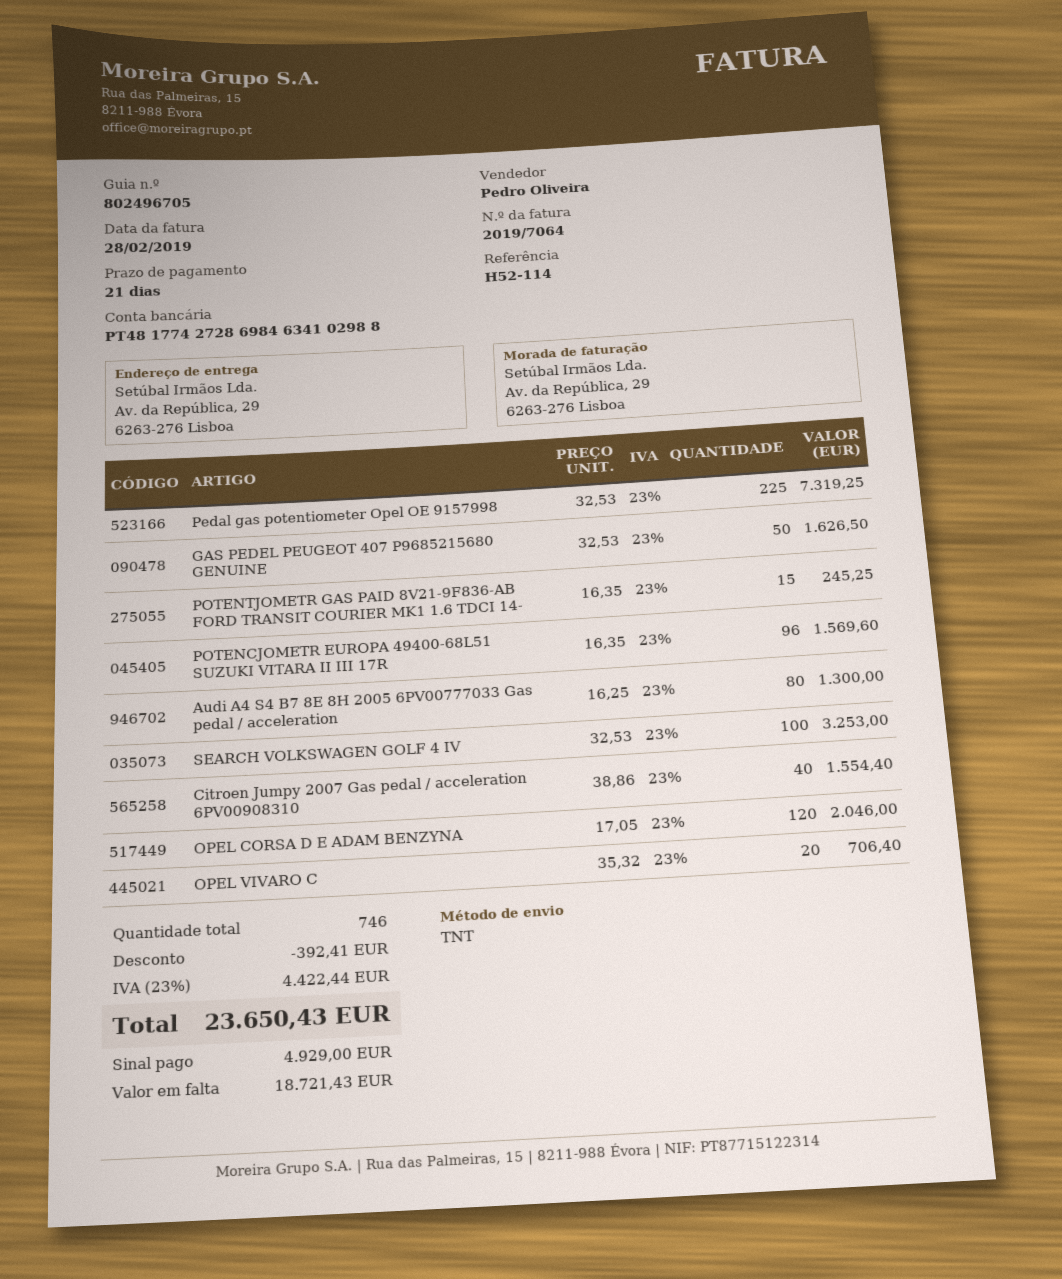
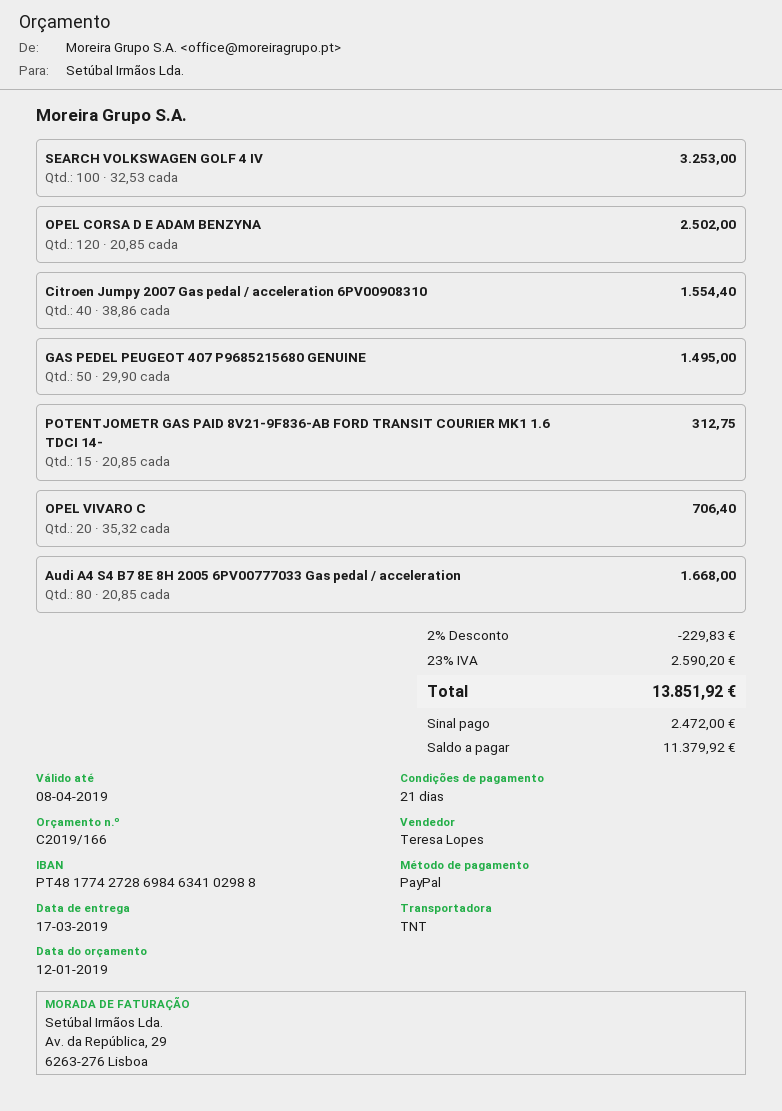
sales rep: Pedro Oliveira -> Teresa Lopes
Pedal gas potentiometer Opel OE 9157998: 225 x 32.53 = 7319.25 -> none
GAS PEDEL PEUGEOT 407 P9685215680 GENUINE: 50 x 32.53 = 1626.50 -> 50 x 29.90 = 1495.00
POTENTJOMETR GAS PAID 8V21-9F836-AB FORD TRANSIT COURIER MK1 1.6 TDCI 14-: 15 x 16.35 = 245.25 -> 15 x 20.85 = 312.75
POTENCJOMETR EUROPA 49400-68L51 SUZUKI VITARA II III 17R: 96 x 16.35 = 1569.60 -> none
Audi A4 S4 B7 8E 8H 2005 6PV00777033 Gas pedal / acceleration: 80 x 16.25 = 1300.00 -> 80 x 20.85 = 1668.00
OPEL CORSA D E ADAM BENZYNA: 120 x 17.05 = 2046.00 -> 120 x 20.85 = 2502.00
discount: 392.41 -> 229.83
tax: 23% = 4422.44 -> 23% = 2590.20
total: 23650.43 -> 13851.92
deposit: 4929.00 -> 2472.00
balance: 18721.43 -> 11379.92

